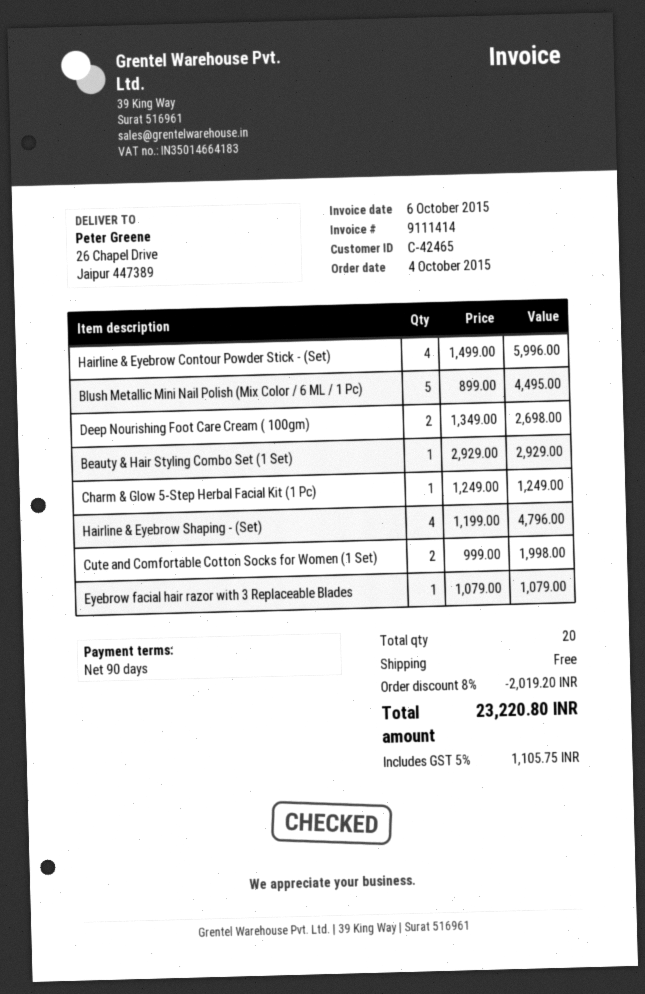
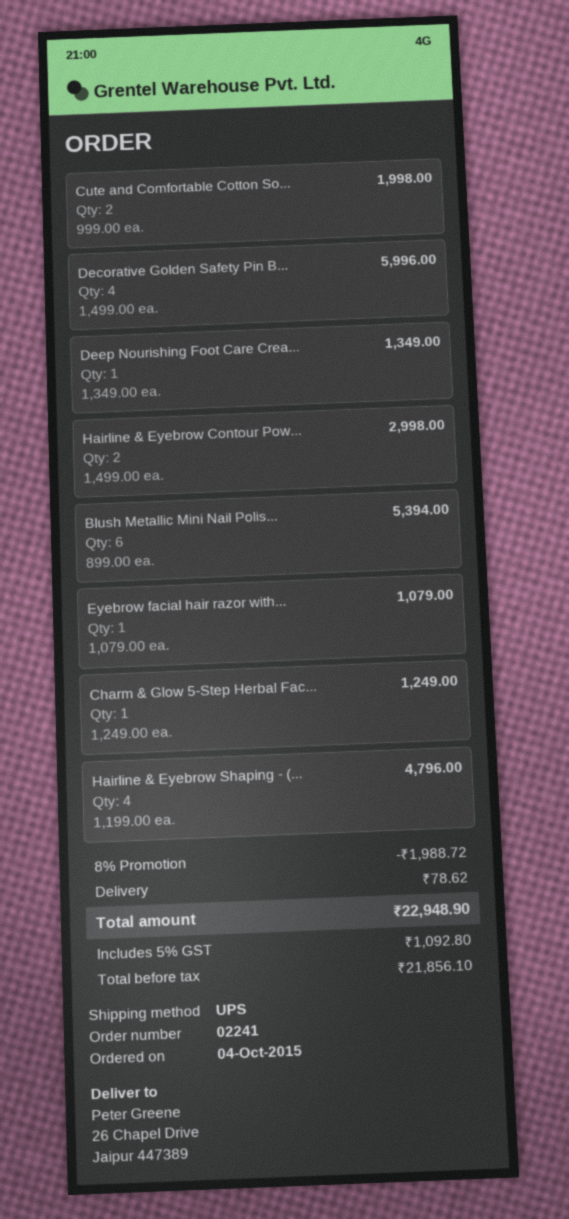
Hairline & Eyebrow Contour Powder Stick - (Set): 4 x 1499.00 = 5996.00 -> 2 x 1499.00 = 2998.00
Blush Metallic Mini Nail Polish (Mix Color / 6 ML / 1 Pc): 5 x 899.00 = 4495.00 -> 6 x 899.00 = 5394.00
Deep Nourishing Foot Care Cream ( 100gm): 2 x 1349.00 = 2698.00 -> 1 x 1349.00 = 1349.00
Beauty & Hair Styling Combo Set (1 Set): 1 x 2929.00 = 2929.00 -> none
Decorative Golden Safety Pin B...: none -> 4 x 1499.00 = 5996.00
discount: 8% = 2019.20 -> 8% = 1988.72
shipping: 0.00 -> 78.62
tax: 5% = 1105.75 -> 5% = 1092.80
total: 23220.80 -> 22948.90

